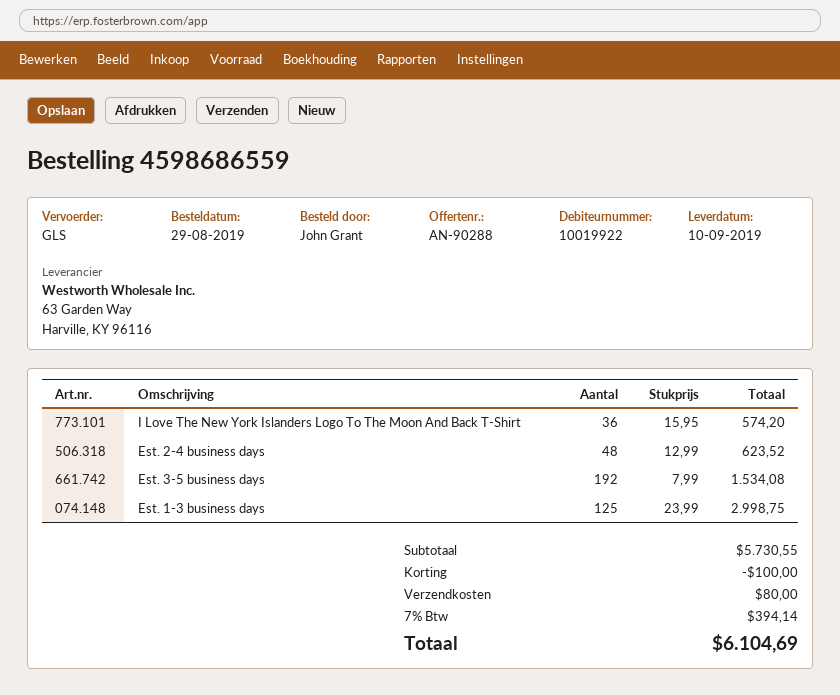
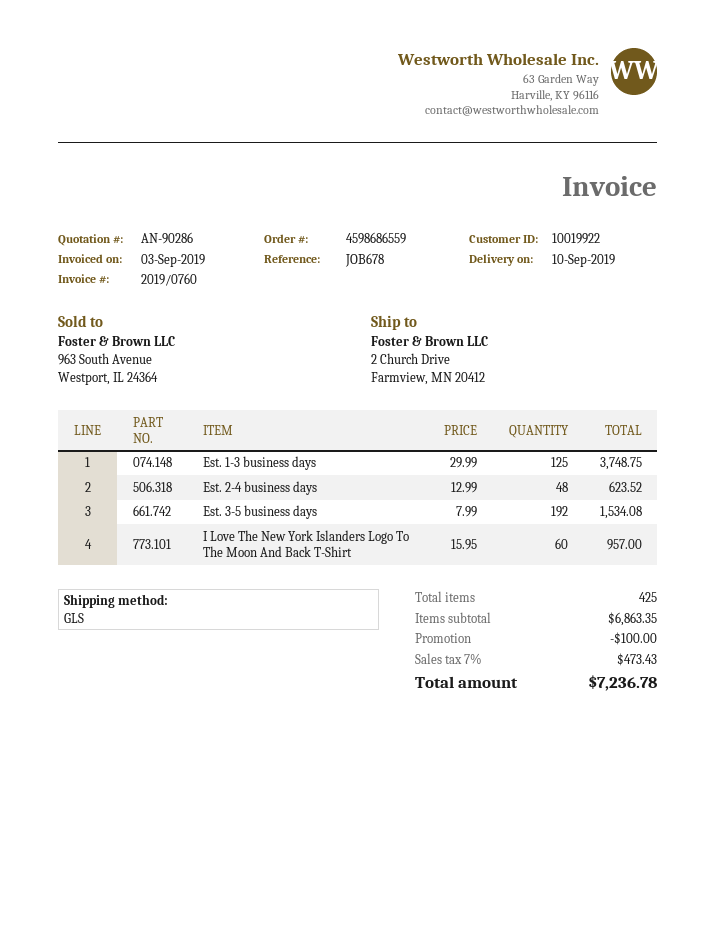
quote number: AN-90288 -> AN-90286
I Love The New York Islanders Logo To The Moon And Back T-Shirt: 36 x 15.95 = 574.20 -> 60 x 15.95 = 957.00
Est. 1-3 business days: 125 x 23.99 = 2998.75 -> 125 x 29.99 = 3748.75
subtotal: 5730.55 -> 6863.35
shipping: 80.00 -> none
tax: 7% = 394.14 -> 7% = 473.43
total: 6104.69 -> 7236.78

